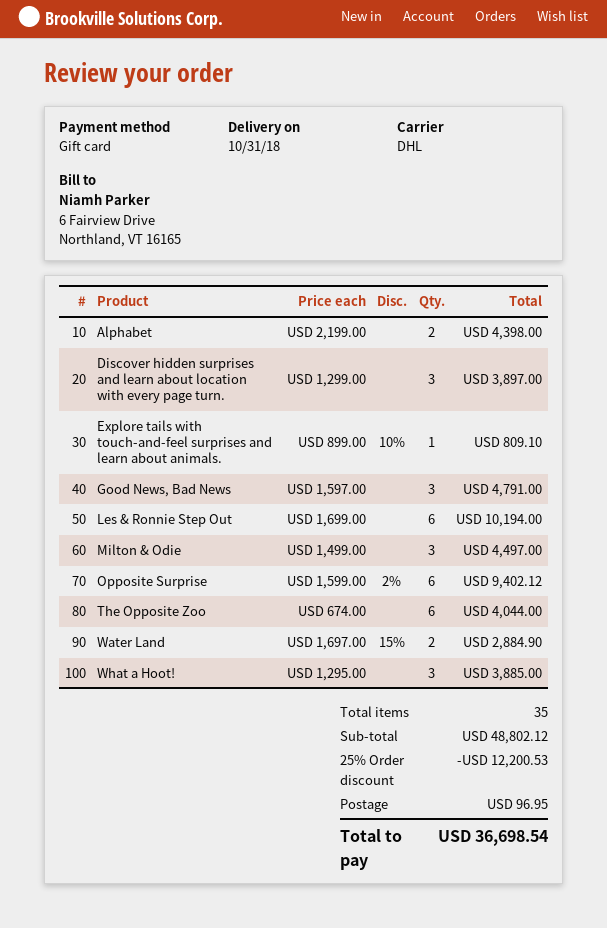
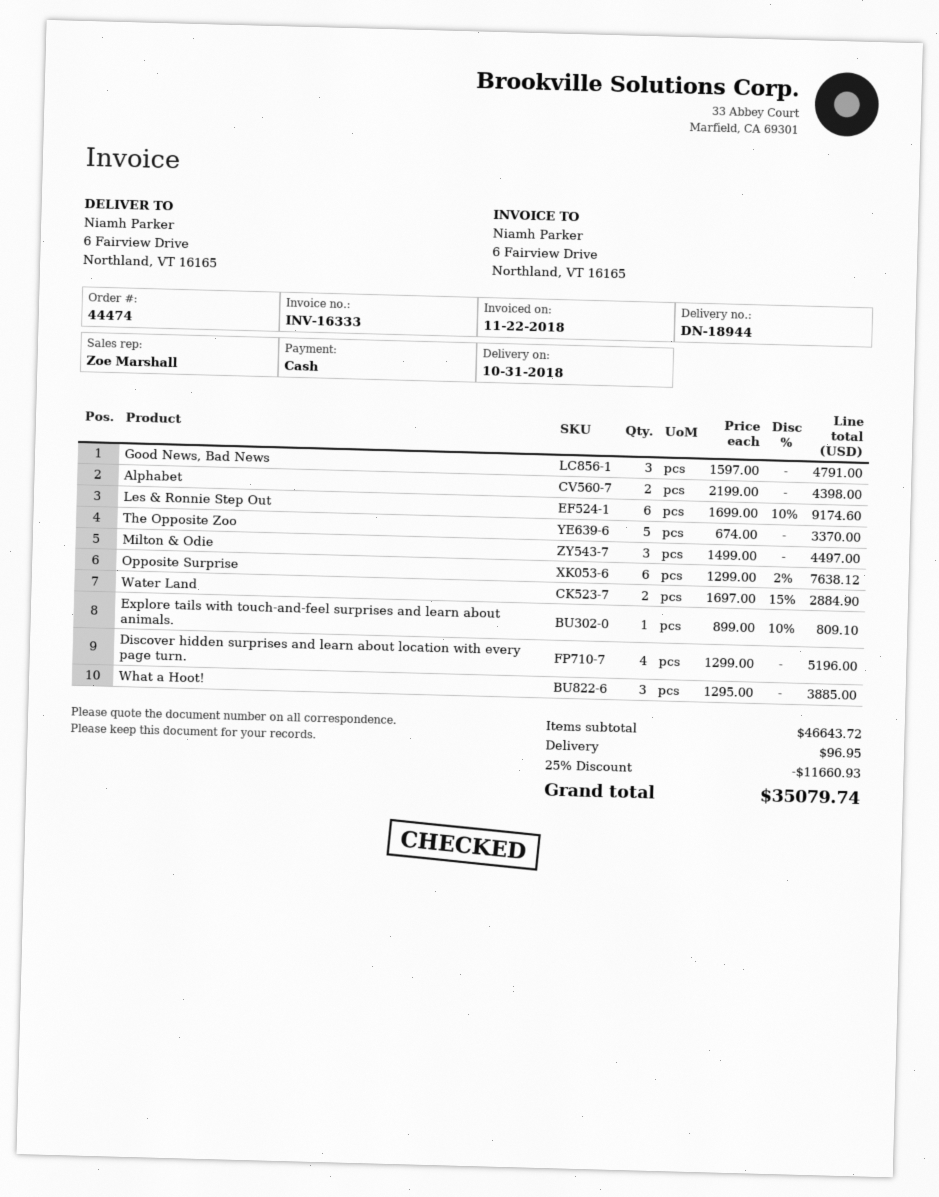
payment method: gift card -> cash
Discover hidden surprises and learn about location with every page turn.: 3 x 1299.00 = 3897.00 -> 4 x 1299.00 = 5196.00
Les & Ronnie Step Out: 6 x 1699.00 = 10194.00 -> 6 x 1699.00 - 10% = 9174.60
Opposite Surprise: 6 x 1599.00 - 2% = 9402.12 -> 6 x 1299.00 - 2% = 7638.12
The Opposite Zoo: 6 x 674.00 = 4044.00 -> 5 x 674.00 = 3370.00
subtotal: 48802.12 -> 46643.72
discount: 25% = 12200.53 -> 25% = 11660.93
total: 36698.54 -> 35079.74

